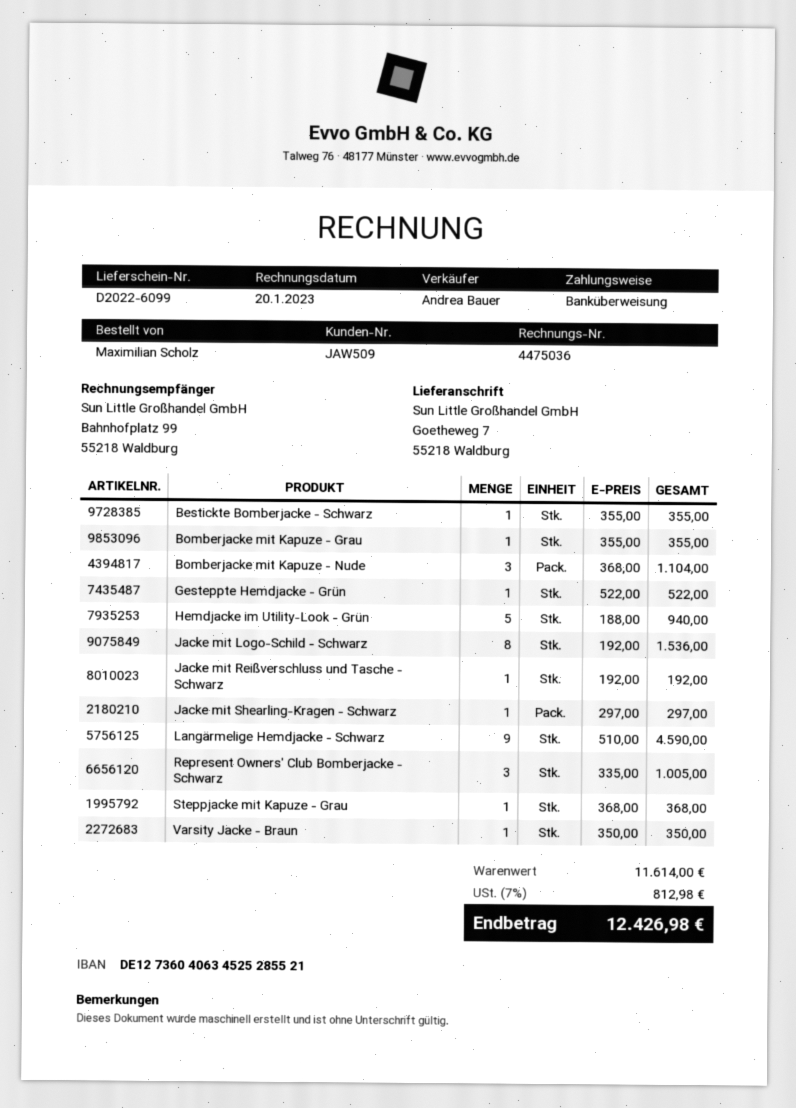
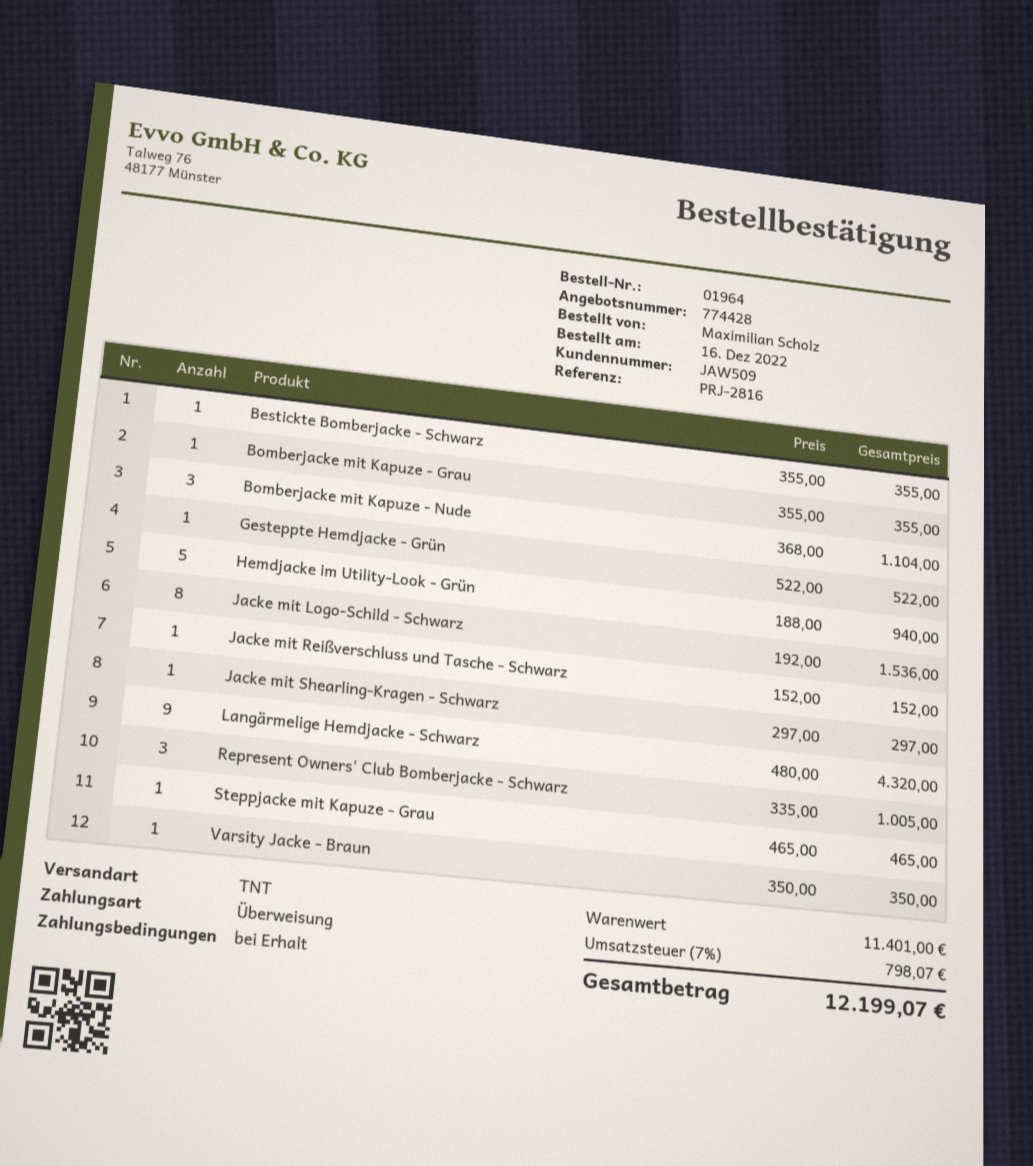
Jacke mit Reißverschluss und Tasche - Schwarz: 1 x 192.00 = 192.00 -> 1 x 152.00 = 152.00
Langärmelige Hemdjacke - Schwarz: 9 x 510.00 = 4590.00 -> 9 x 480.00 = 4320.00
Steppjacke mit Kapuze - Grau: 1 x 368.00 = 368.00 -> 1 x 465.00 = 465.00
subtotal: 11614.00 -> 11401.00
tax: 7% = 812.98 -> 7% = 798.07
total: 12426.98 -> 12199.07

